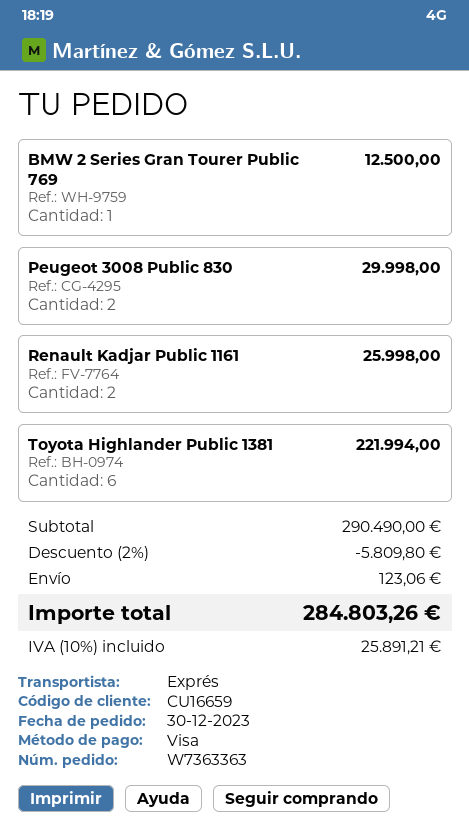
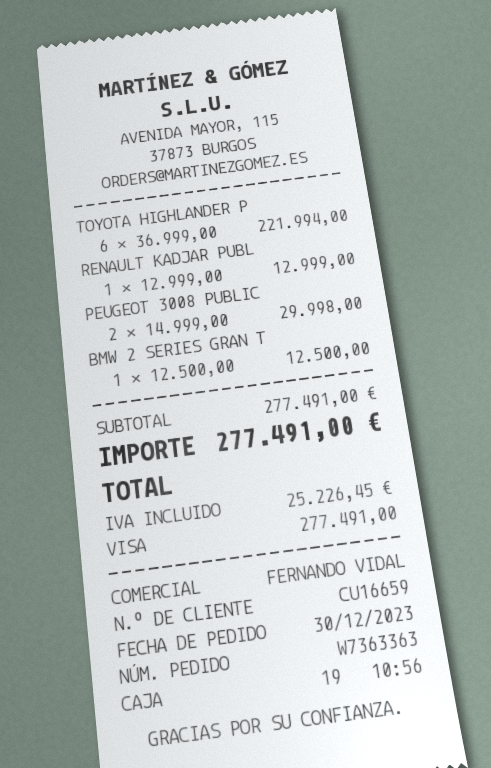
Renault Kadjar Public 1161: 2 for 25998.00 -> 1 for 12999.00
subtotal: 290490.00 -> 277491.00
discount: 2% = 5809.80 -> none
shipping: 123.06 -> none
tax: 25891.21 -> 25226.45
total: 284803.26 -> 277491.00

